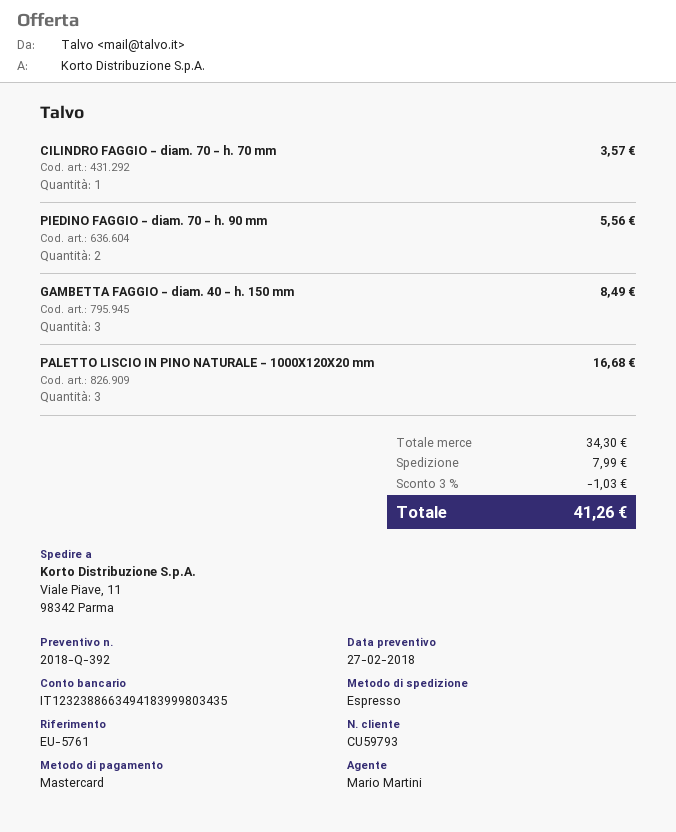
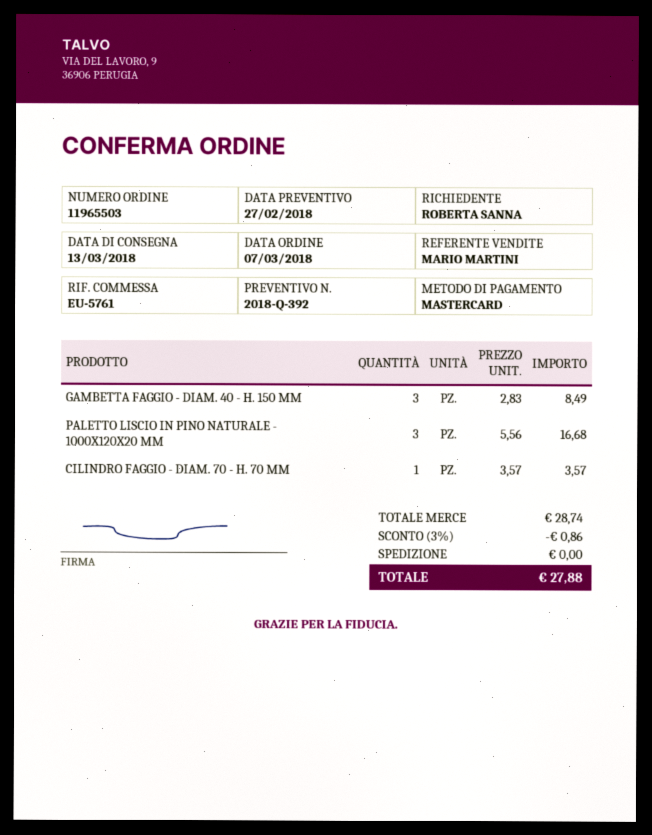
PIEDINO FAGGIO - diam. 70 - h. 90 mm: 2 for 5.56 -> none
subtotal: 34.30 -> 28.74
discount: 3% = 1.03 -> 3% = 0.86
shipping: 7.99 -> 0.00
total: 41.26 -> 27.88

